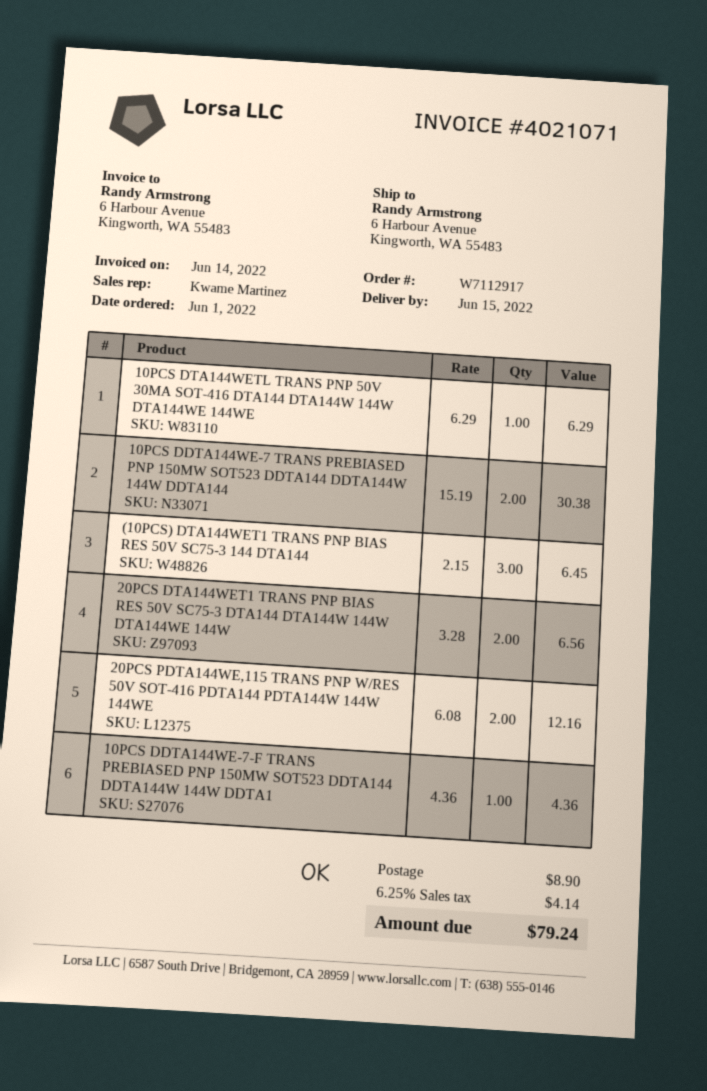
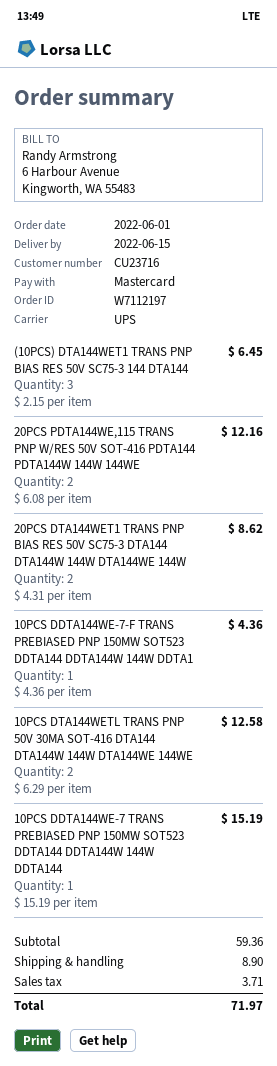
order number: W7112917 -> W7112197
10PCS DTA144WETL TRANS PNP 50V 30MA SOT-416 DTA144 DTA144W 144W DTA144WE 144WE: 1 x 6.29 = 6.29 -> 2 x 6.29 = 12.58
10PCS DDTA144WE-7 TRANS PREBIASED PNP 150MW SOT523 DDTA144 DDTA144W 144W DDTA144: 2 x 15.19 = 30.38 -> 1 x 15.19 = 15.19
20PCS DTA144WET1 TRANS PNP BIAS RES 50V SC75-3 DTA144 DTA144W 144W DTA144WE 144W: 2 x 3.28 = 6.56 -> 2 x 4.31 = 8.62
tax: 4.14 -> 3.71
total: 79.24 -> 71.97

